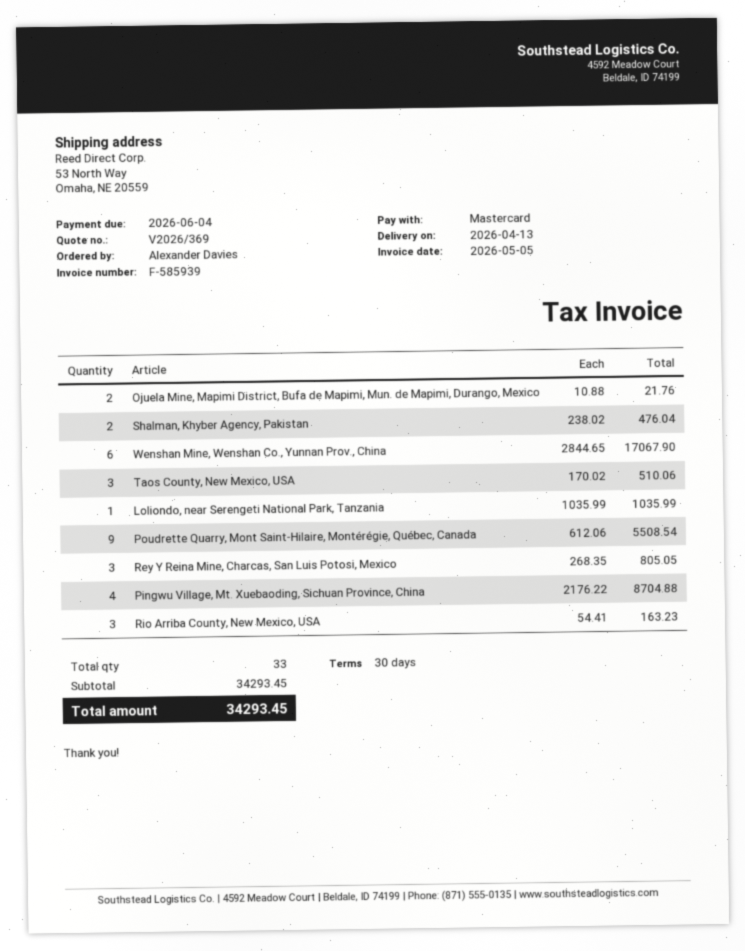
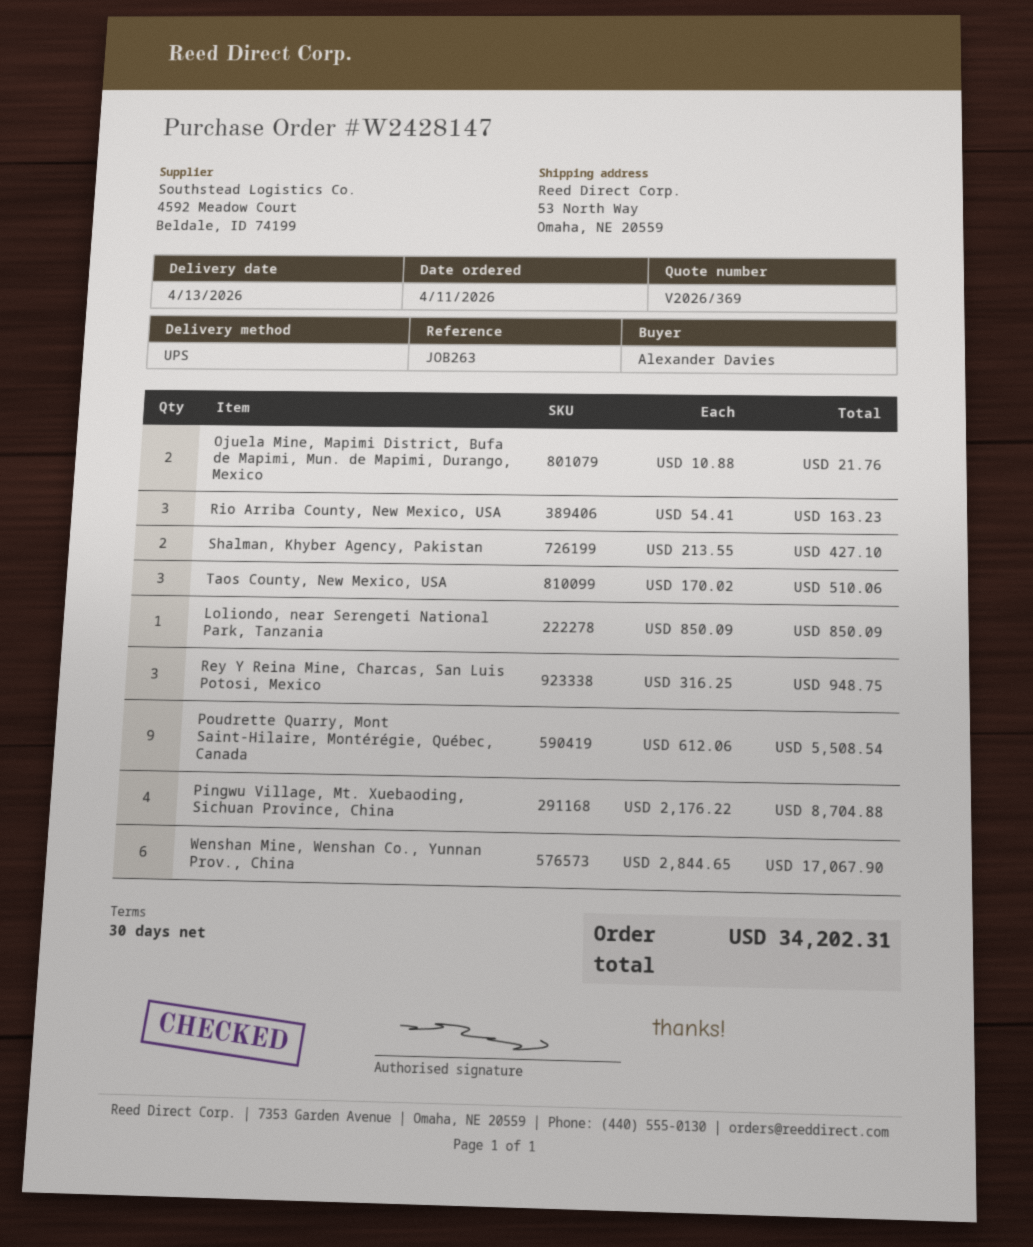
Shalman, Khyber Agency, Pakistan: 2 x 238.02 = 476.04 -> 2 x 213.55 = 427.10
Loliondo, near Serengeti National Park, Tanzania: 1 x 1035.99 = 1035.99 -> 1 x 850.09 = 850.09
Rey Y Reina Mine, Charcas, San Luis Potosi, Mexico: 3 x 268.35 = 805.05 -> 3 x 316.25 = 948.75
total: 34293.45 -> 34202.31

